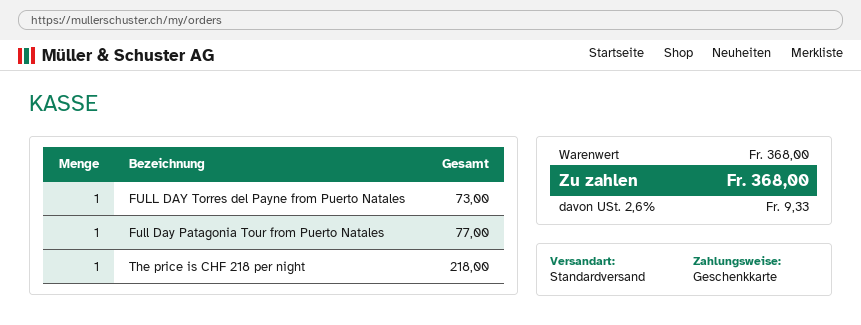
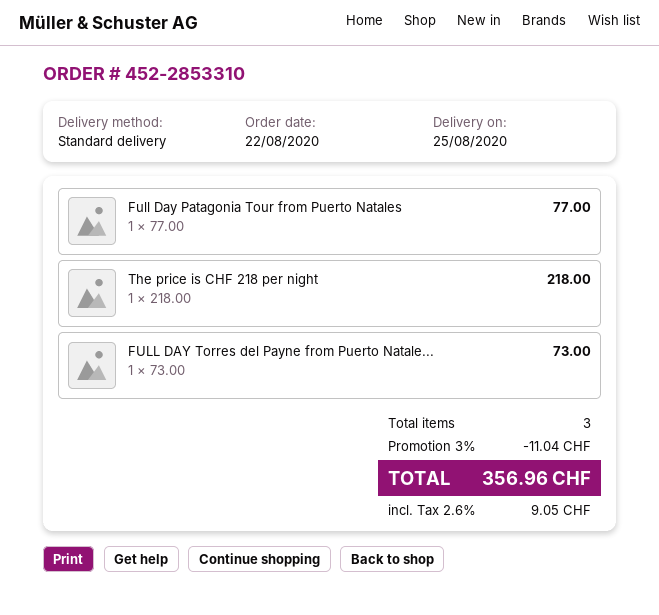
discount: none -> 3% = 11.04
tax: 2.6% = 9.33 -> 2.6% = 9.05
total: 368.00 -> 356.96

